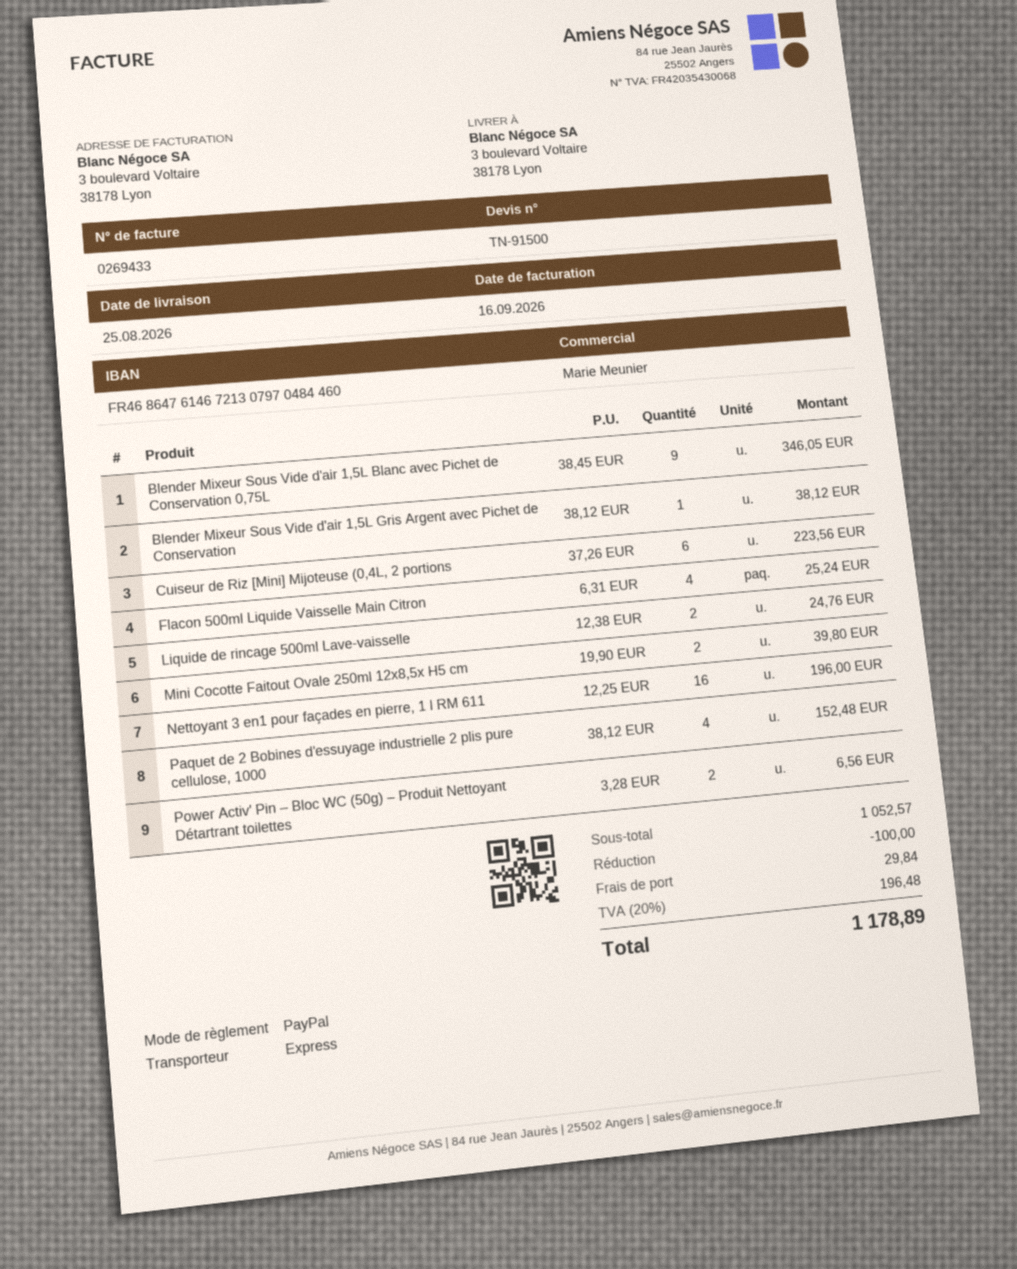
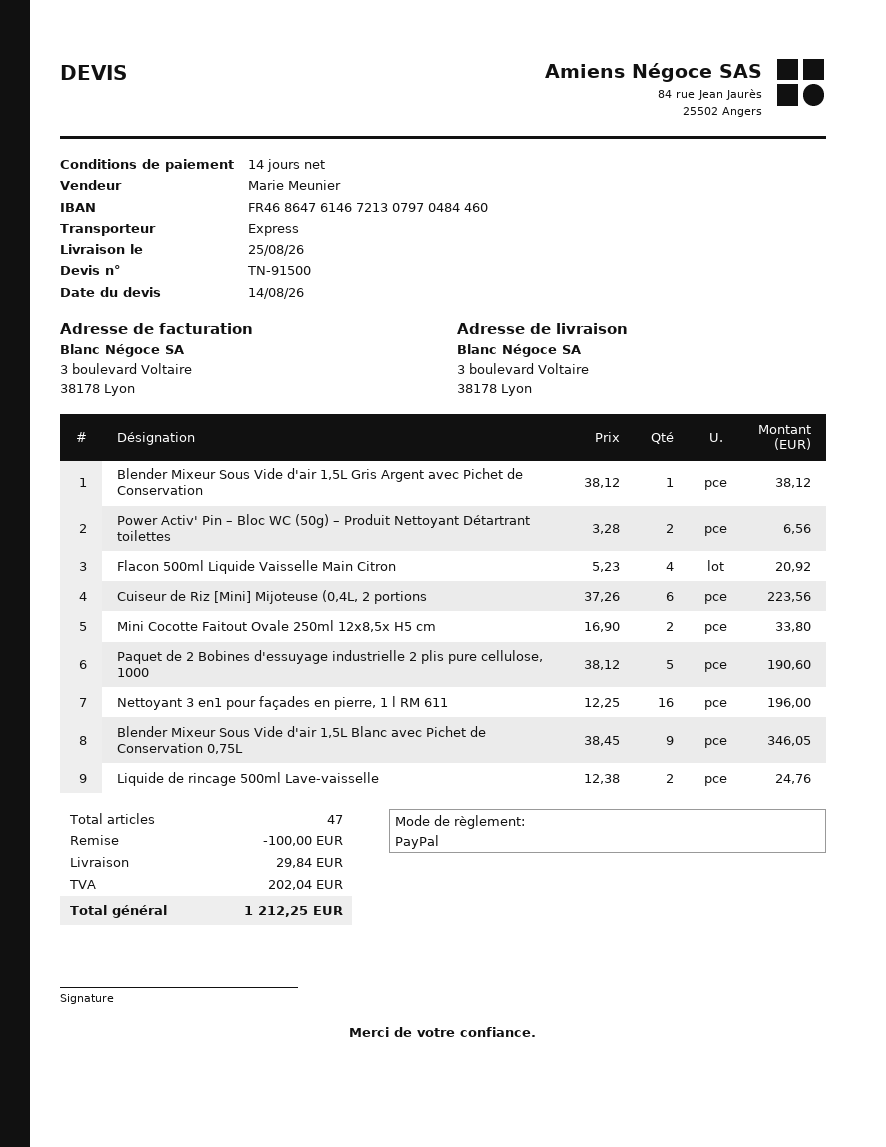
Flacon 500ml Liquide Vaisselle Main Citron: 4 x 6.31 = 25.24 -> 4 x 5.23 = 20.92
Mini Cocotte Faitout Ovale 250ml 12x8,5x H5 cm: 2 x 19.90 = 39.80 -> 2 x 16.90 = 33.80
Paquet de 2 Bobines d'essuyage industrielle 2 plis pure cellulose, 1000: 4 x 38.12 = 152.48 -> 5 x 38.12 = 190.60
tax: 196.48 -> 202.04
total: 1178.89 -> 1212.25

